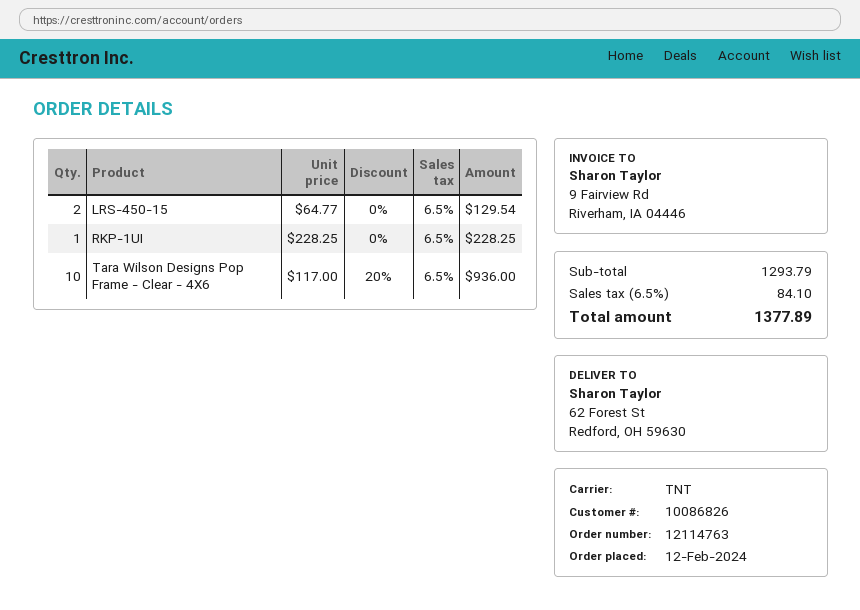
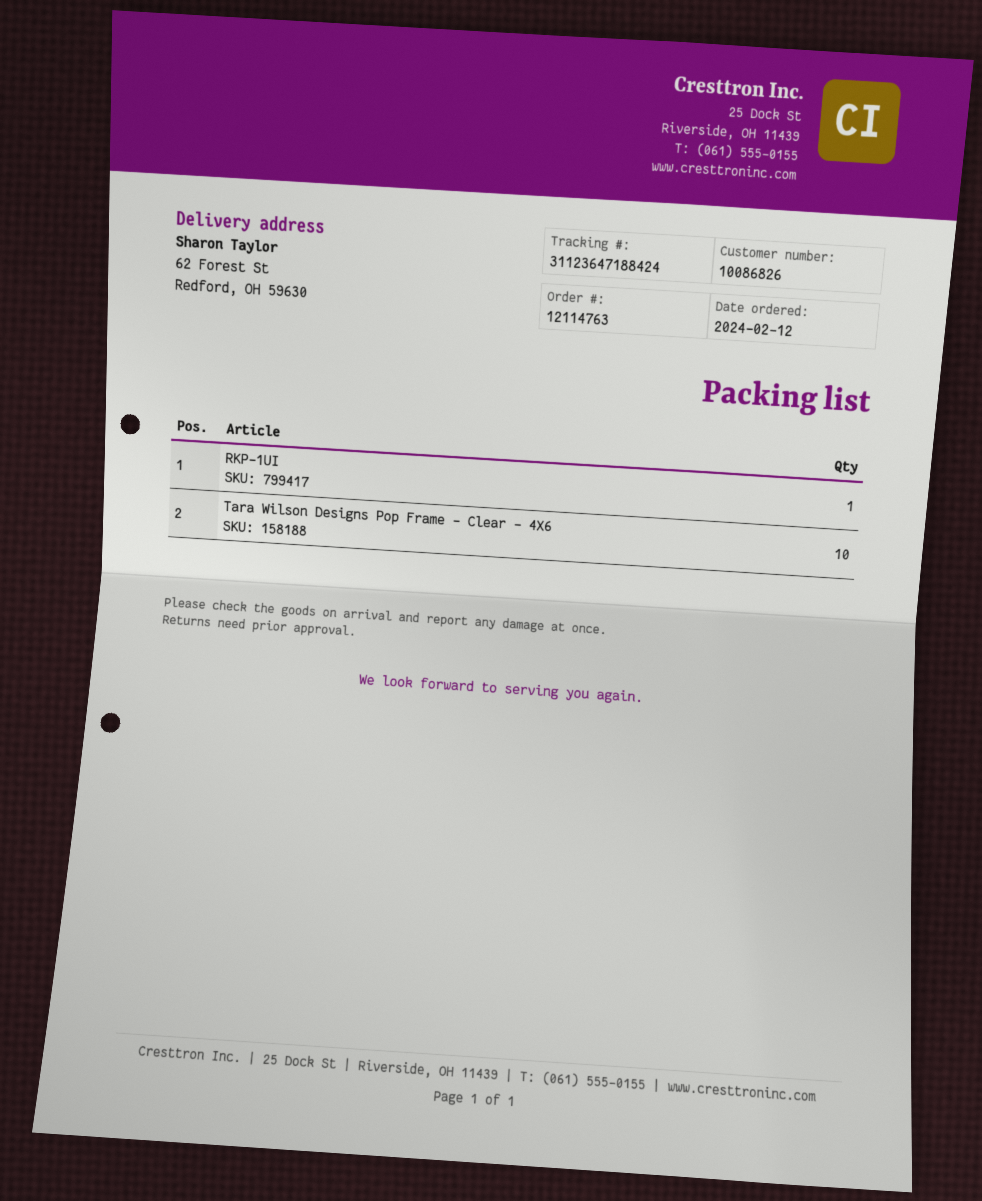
LRS-450-15: 2 -> none

